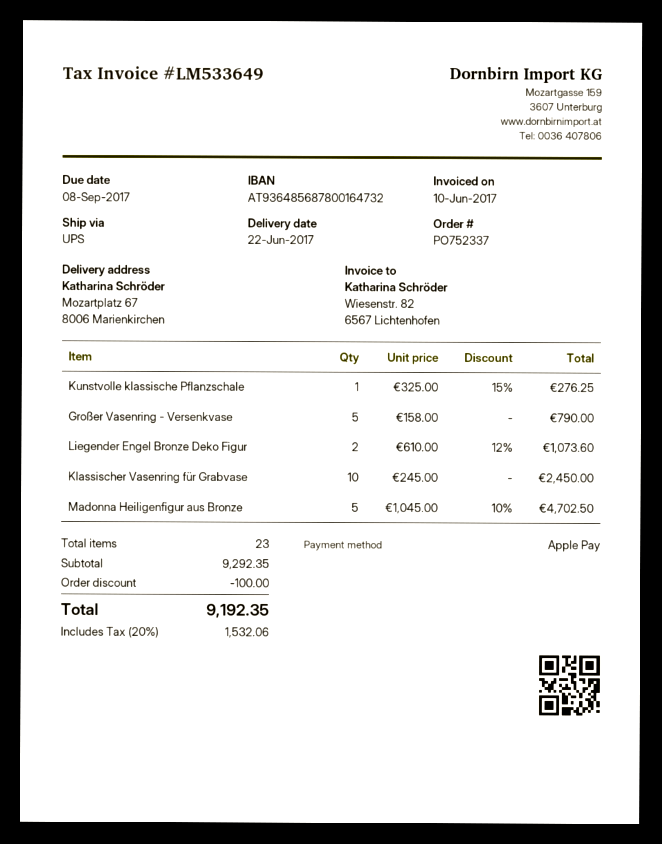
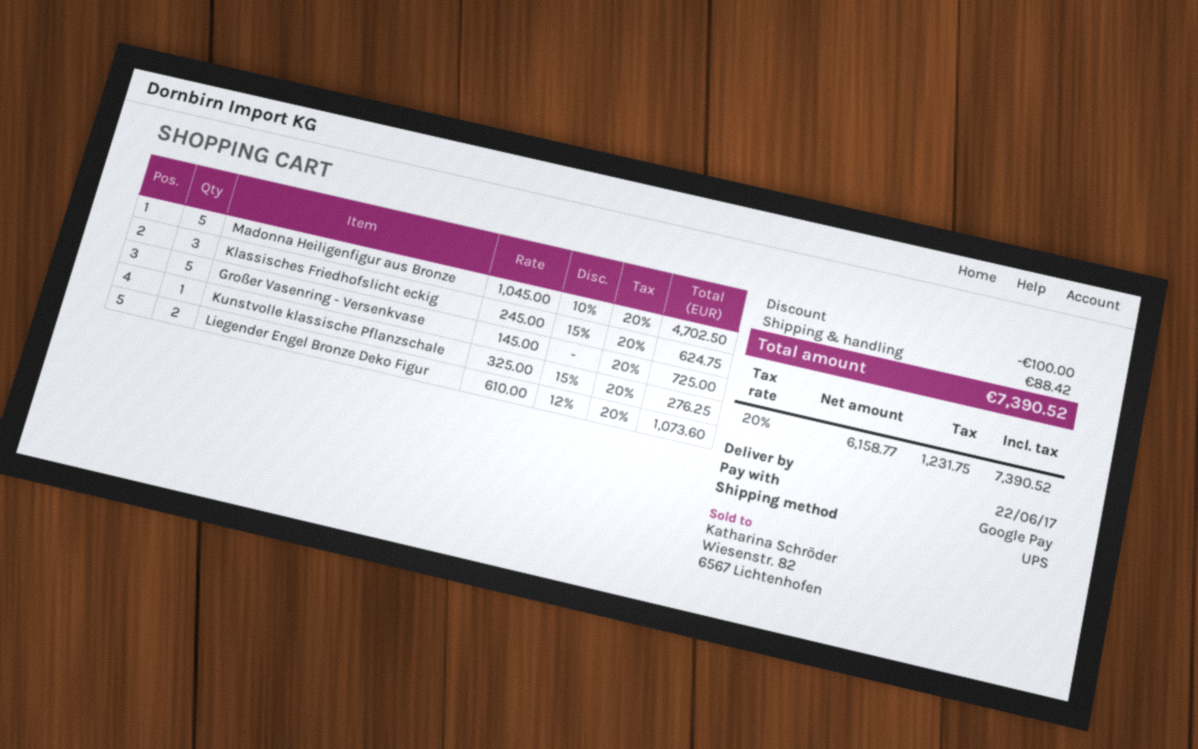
payment method: Apple Pay -> Google Pay
Großer Vasenring - Versenkvase: 5 x 158.00 = 790.00 -> 5 x 145.00 = 725.00
Klassischer Vasenring für Grabvase: 10 x 245.00 = 2450.00 -> none
Klassisches Friedhofslicht eckig: none -> 3 x 245.00 - 15% = 624.75
shipping: none -> 88.42
tax: 20% = 1532.06 -> 20% = 1231.75
total: 9192.35 -> 7390.52

